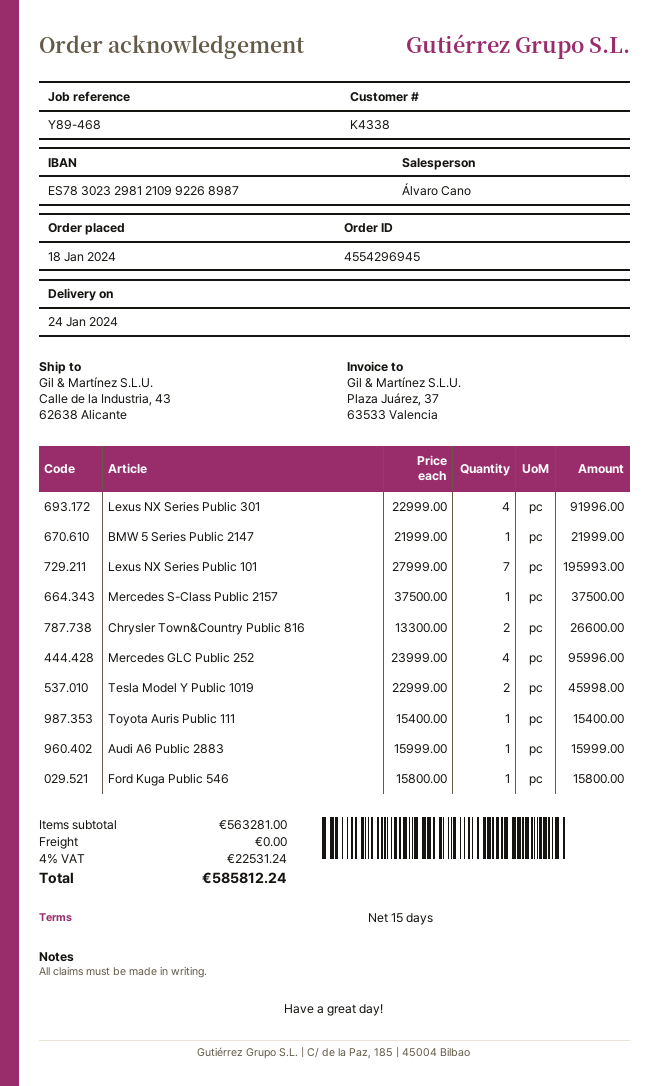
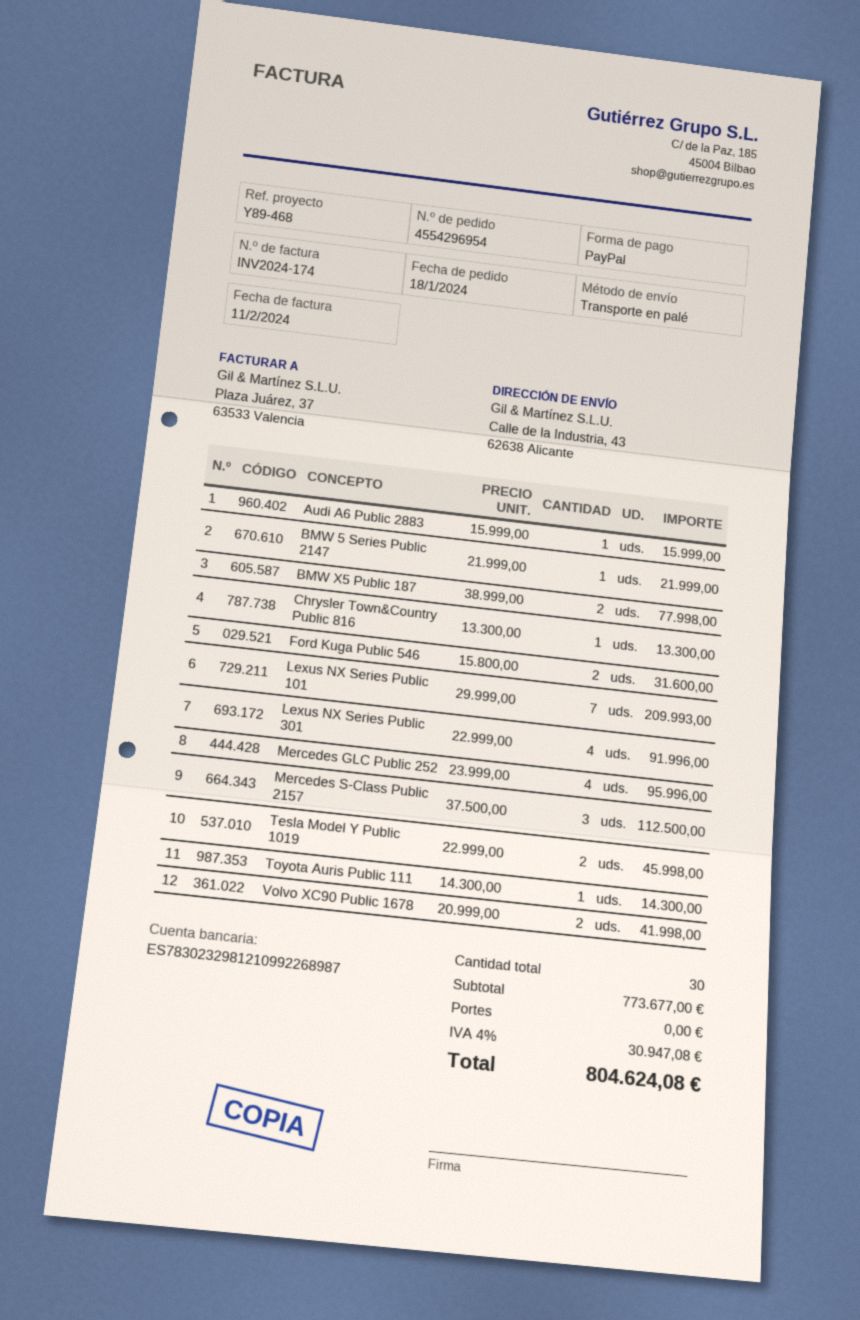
order number: 4554296945 -> 4554296954
Lexus NX Series Public 101: 7 x 27999.00 = 195993.00 -> 7 x 29999.00 = 209993.00
Mercedes S-Class Public 2157: 1 x 37500.00 = 37500.00 -> 3 x 37500.00 = 112500.00
Chrysler Town&Country Public 816: 2 x 13300.00 = 26600.00 -> 1 x 13300.00 = 13300.00
Toyota Auris Public 111: 1 x 15400.00 = 15400.00 -> 1 x 14300.00 = 14300.00
Ford Kuga Public 546: 1 x 15800.00 = 15800.00 -> 2 x 15800.00 = 31600.00
BMW X5 Public 187: none -> 2 x 38999.00 = 77998.00
Volvo XC90 Public 1678: none -> 2 x 20999.00 = 41998.00
subtotal: 563281.00 -> 773677.00
tax: 4% = 22531.24 -> 4% = 30947.08
total: 585812.24 -> 804624.08

